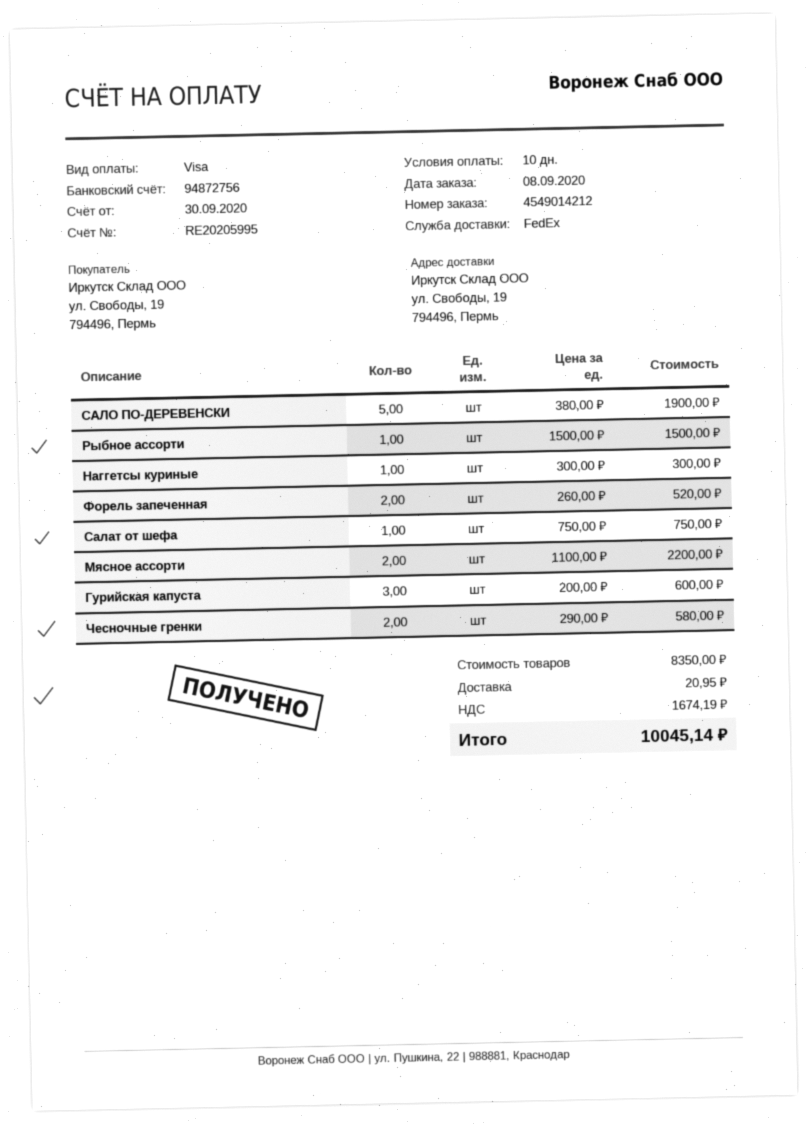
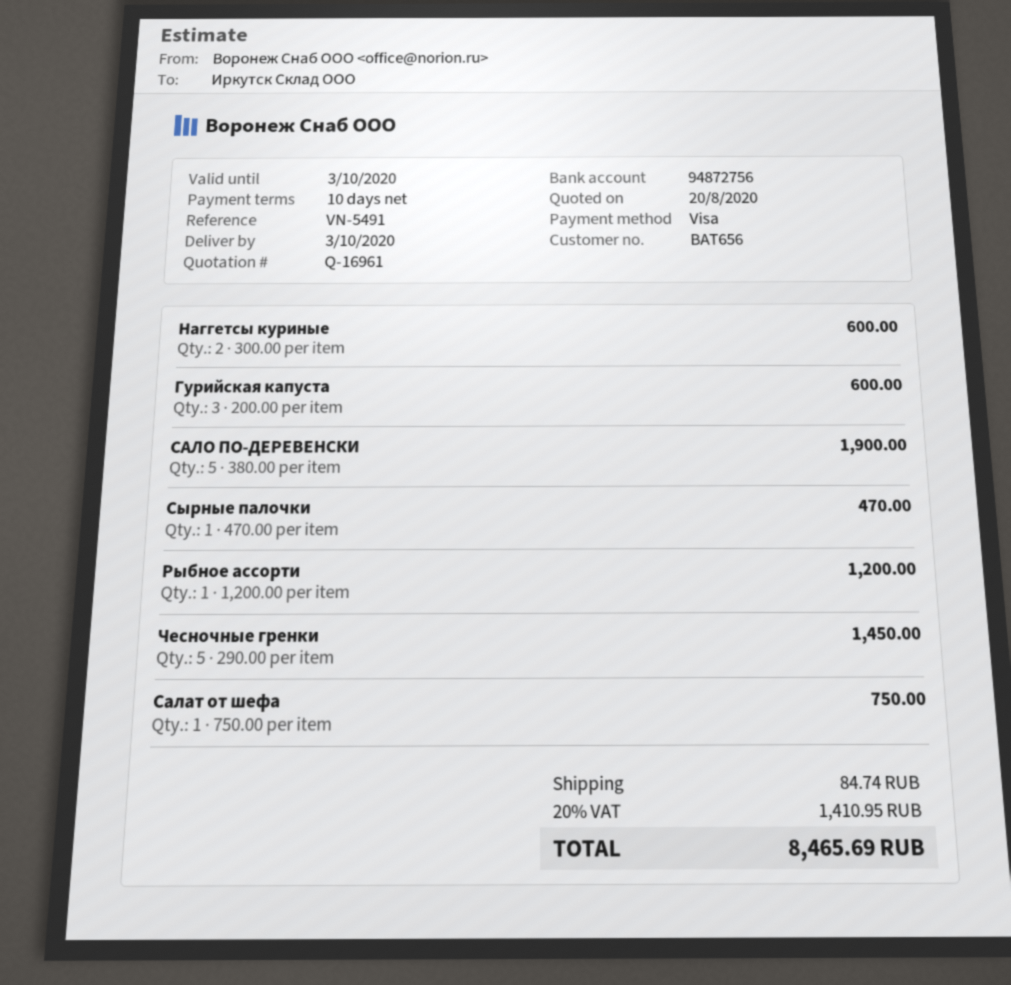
Рыбное ассорти: 1 x 1500.00 = 1500.00 -> 1 x 1200.00 = 1200.00
Наггетсы куриные: 1 x 300.00 = 300.00 -> 2 x 300.00 = 600.00
Форель запеченная: 2 x 260.00 = 520.00 -> none
Мясное ассорти: 2 x 1100.00 = 2200.00 -> none
Чесночные гренки: 2 x 290.00 = 580.00 -> 5 x 290.00 = 1450.00
Сырные палочки: none -> 1 x 470.00 = 470.00
shipping: 20.95 -> 84.74
tax: 1674.19 -> 1410.95
total: 10045.14 -> 8465.69

